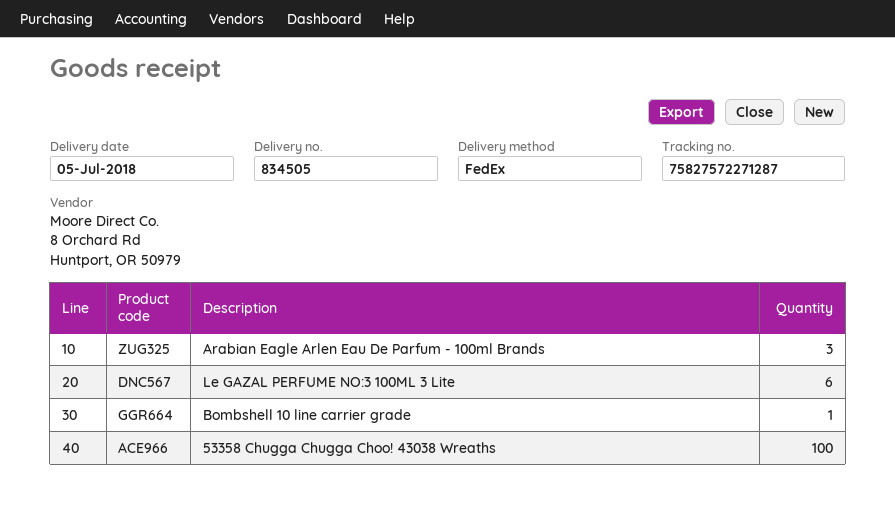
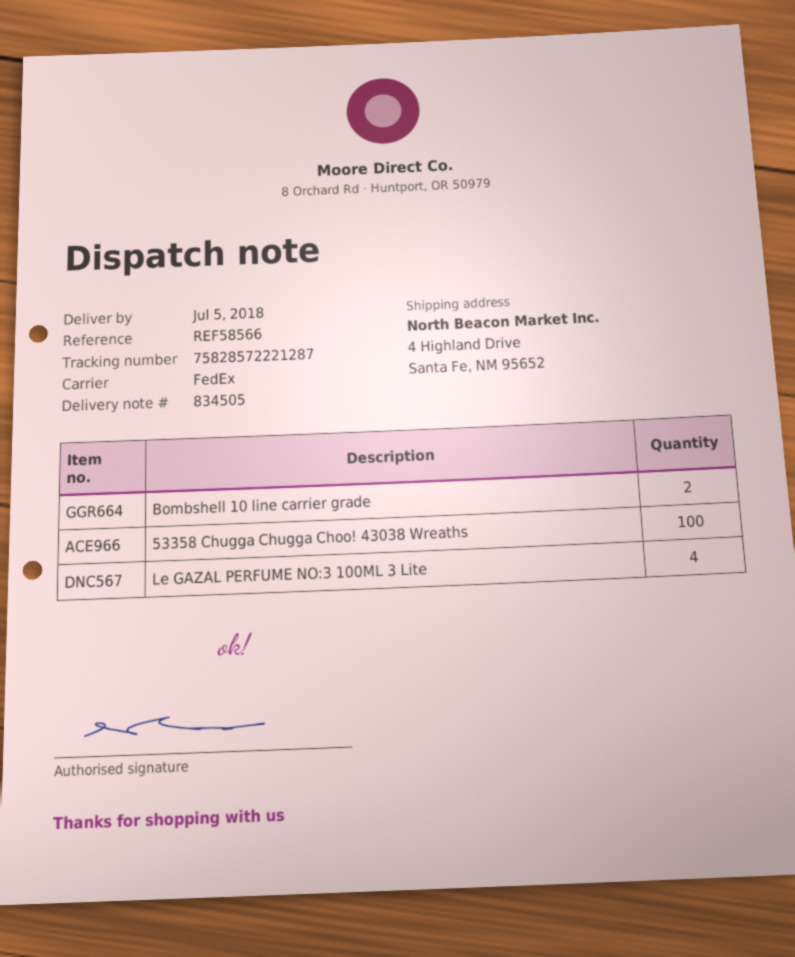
tracking number: 75827572271287 -> 75828572221287
Arabian Eagle Arlen Eau De Parfum - 100ml Brands: 3 -> none
Le GAZAL PERFUME NO:3 100ML 3 Lite: 6 -> 4
Bombshell 10 line carrier grade: 1 -> 2

